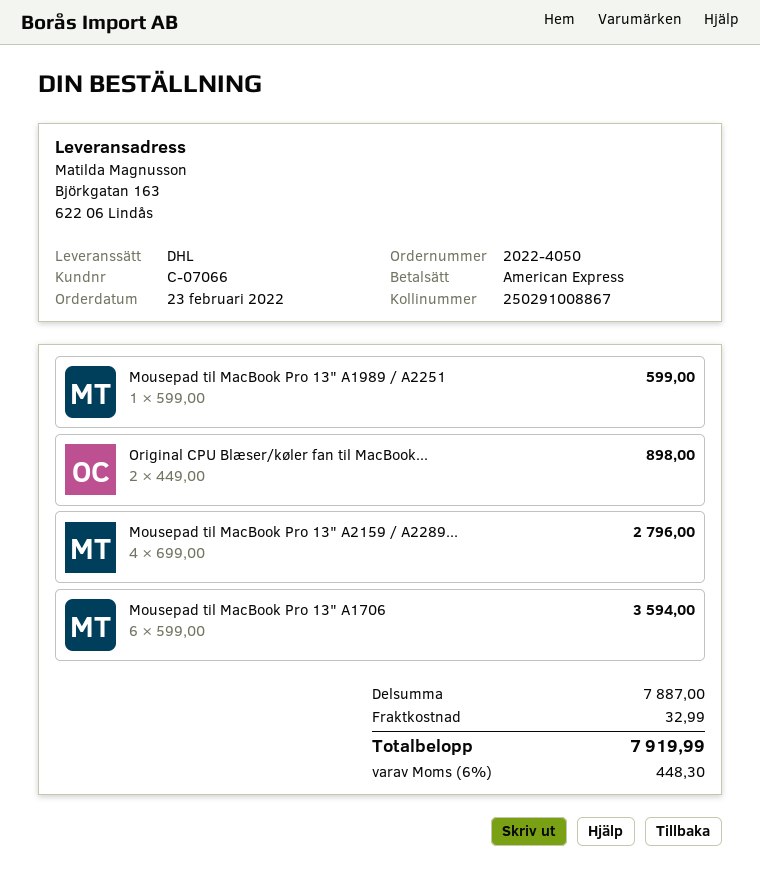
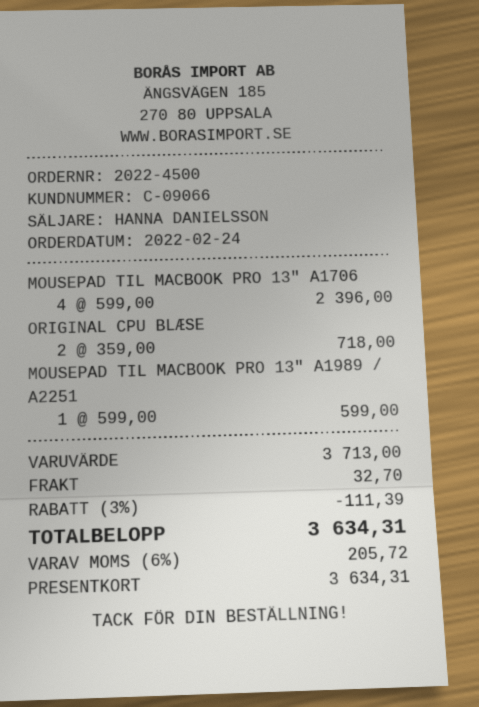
order number: 2022-4050 -> 2022-4500
order date: 2022-02-23 -> 2022-02-24
customer number: C-07066 -> C-09066
payment method: American Express -> gift card
Original CPU Blæser/køler fan til MacBook...: 2 x 449.00 = 898.00 -> 2 x 359.00 = 718.00
Mousepad til MacBook Pro 13" A2159 / A2289...: 4 x 699.00 = 2796.00 -> none
Mousepad til MacBook Pro 13" A1706: 6 x 599.00 = 3594.00 -> 4 x 599.00 = 2396.00
subtotal: 7887.00 -> 3713.00
discount: none -> 3% = 111.39
shipping: 32.99 -> 32.70
tax: 6% = 448.30 -> 6% = 205.72
total: 7919.99 -> 3634.31

